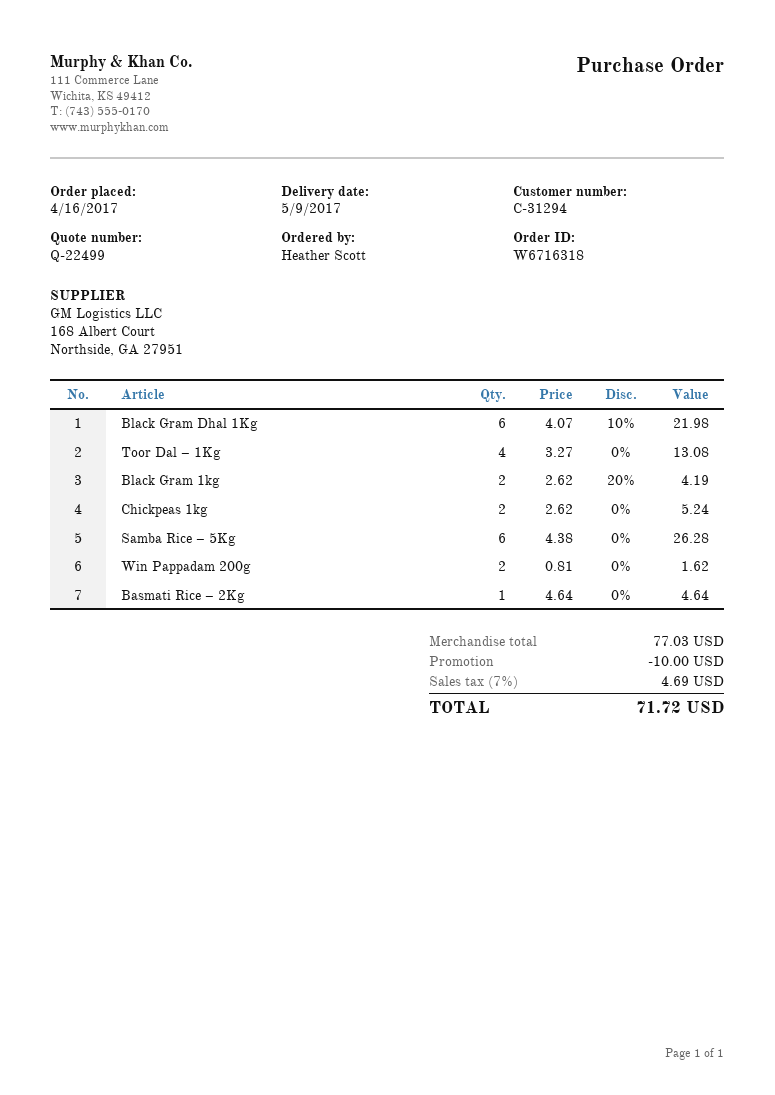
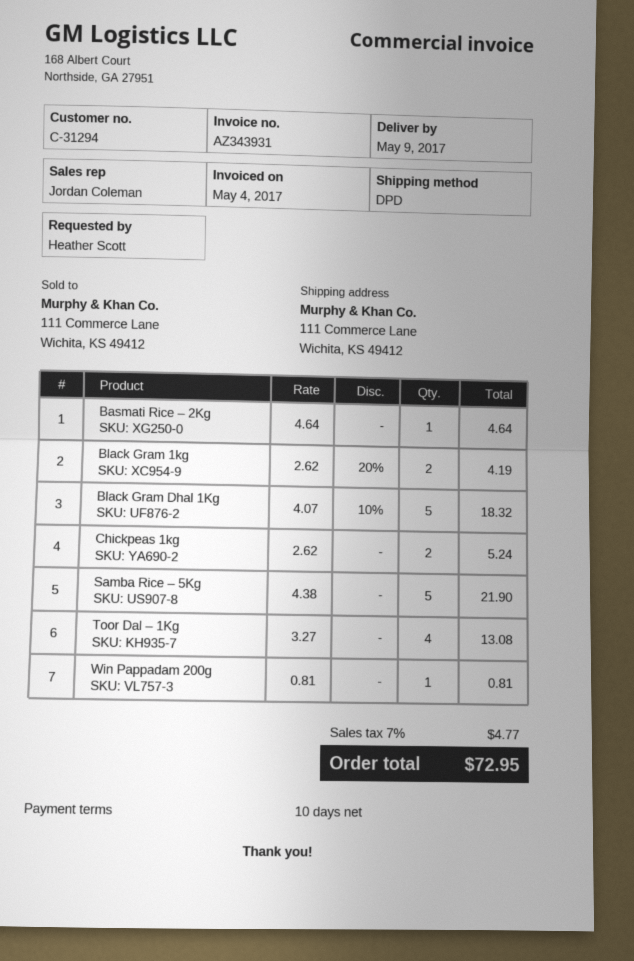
Black Gram Dhal 1Kg: 6 x 4.07 - 10% = 21.98 -> 5 x 4.07 - 10% = 18.32
Samba Rice – 5Kg: 6 x 4.38 = 26.28 -> 5 x 4.38 = 21.90
Win Pappadam 200g: 2 x 0.81 = 1.62 -> 1 x 0.81 = 0.81
discount: 10.00 -> none
tax: 7% = 4.69 -> 7% = 4.77
total: 71.72 -> 72.95

